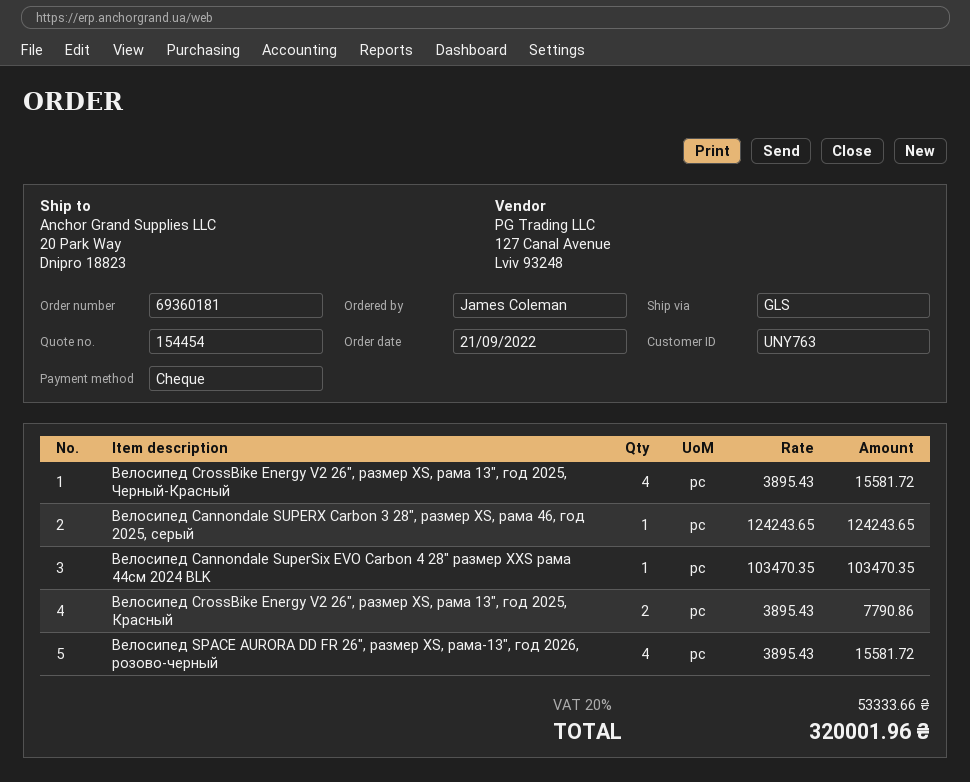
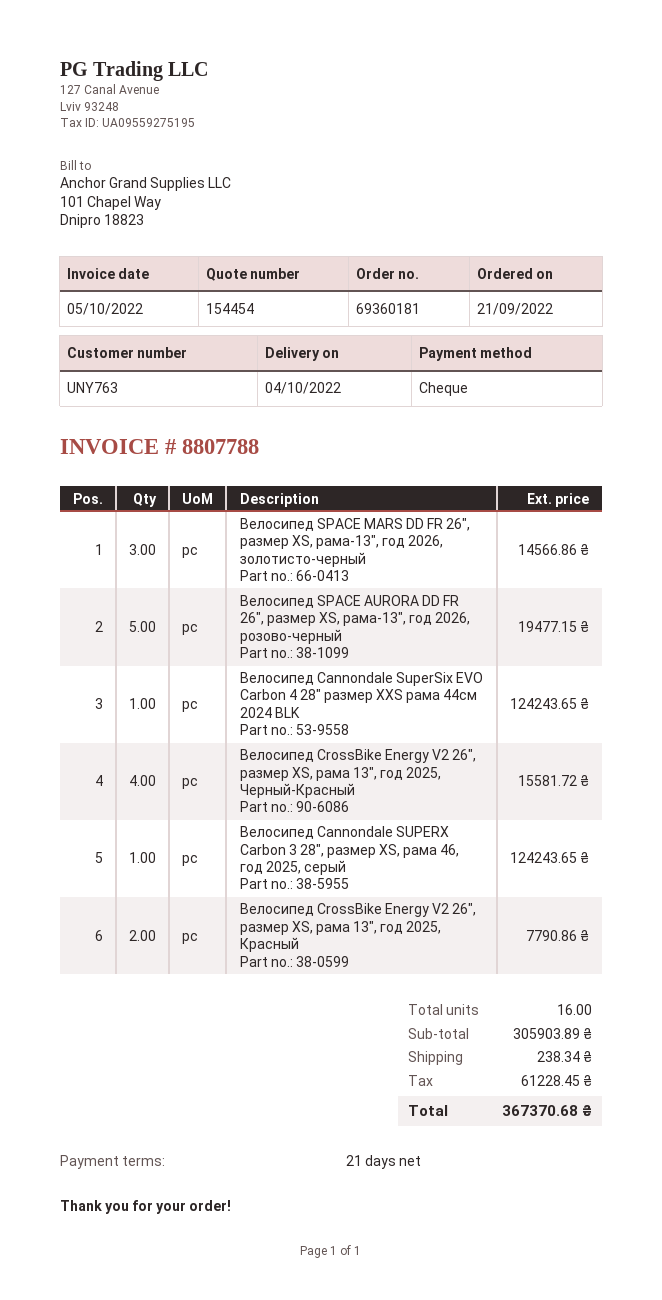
Велосипед Cannondale SuperSix EVO Carbon 4 28" размер XXS рама 44см 2024 BLK: 1 for 103470.35 -> 1 for 124243.65
Велосипед SPACE AURORA DD FR 26", размер XS, рама-13", год 2026, розово-черный: 4 for 15581.72 -> 5 for 19477.15
Велосипед SPACE MARS DD FR 26", размер XS, рама-13", год 2026, золотисто-черный: none -> 3 for 14566.86
shipping: none -> 238.34
tax: 53333.66 -> 61228.45
total: 320001.96 -> 367370.68

